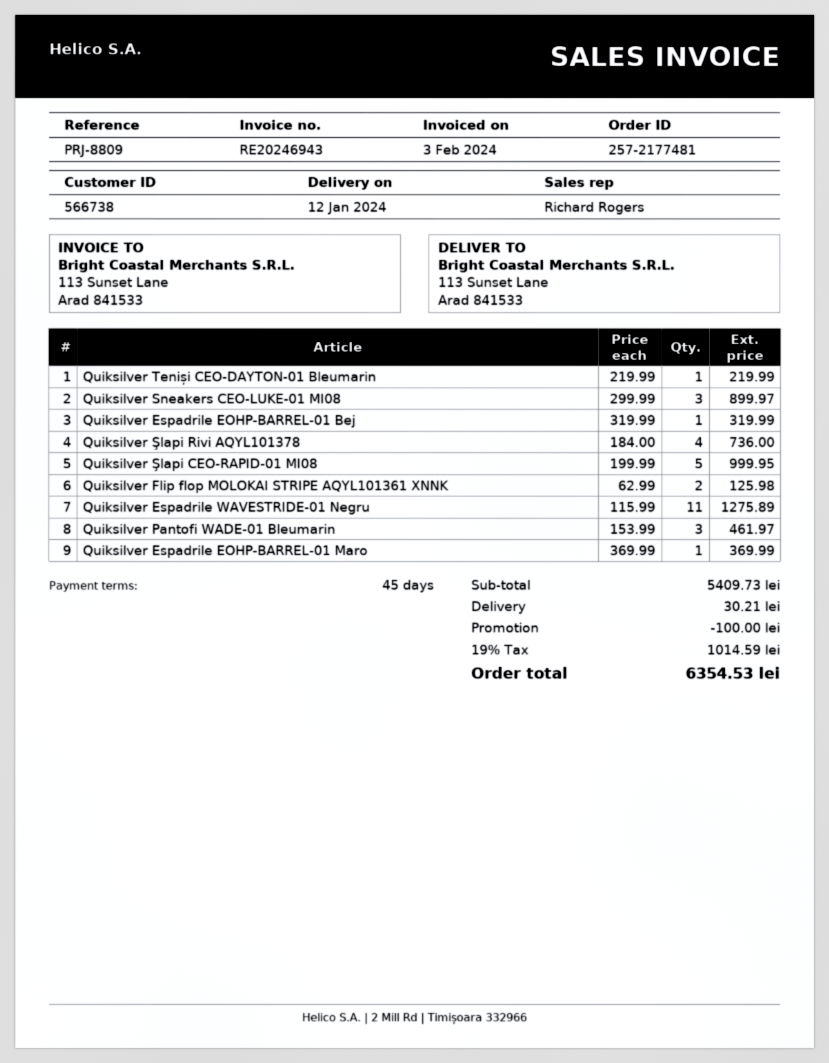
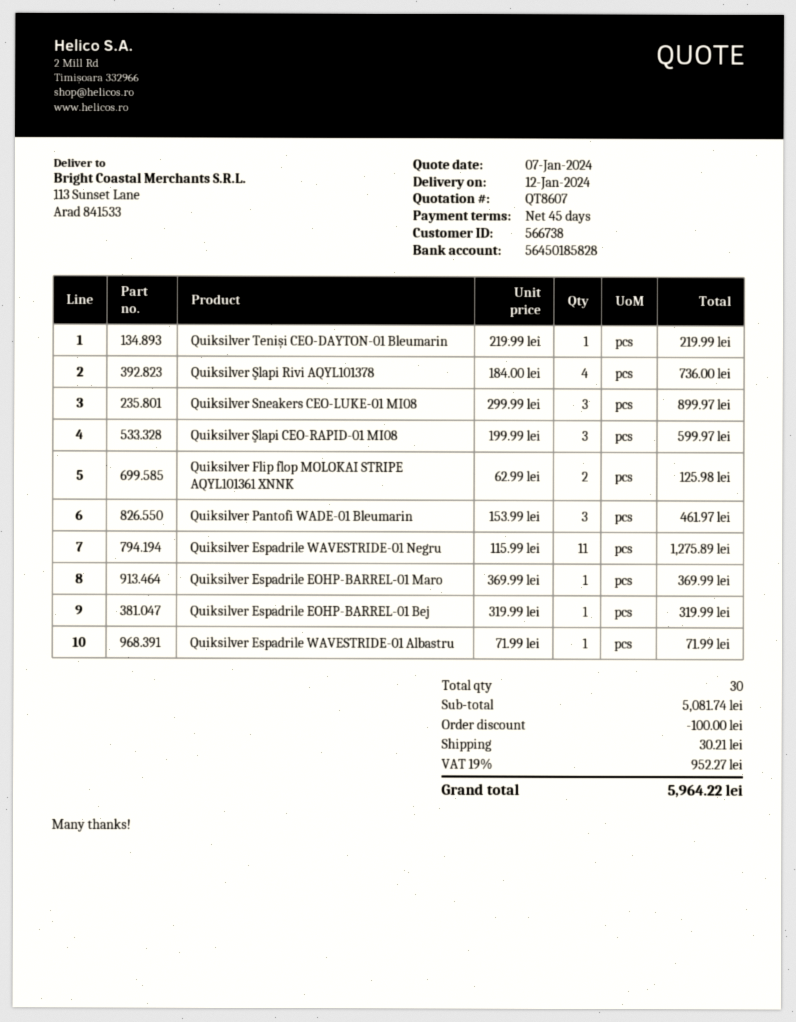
Quiksilver Şlapi CEO-RAPID-01 MI08: 5 x 199.99 = 999.95 -> 3 x 199.99 = 599.97
Quiksilver Espadrile WAVESTRIDE-01 Albastru: none -> 1 x 71.99 = 71.99
subtotal: 5409.73 -> 5081.74
tax: 19% = 1014.59 -> 19% = 952.27
total: 6354.53 -> 5964.22

